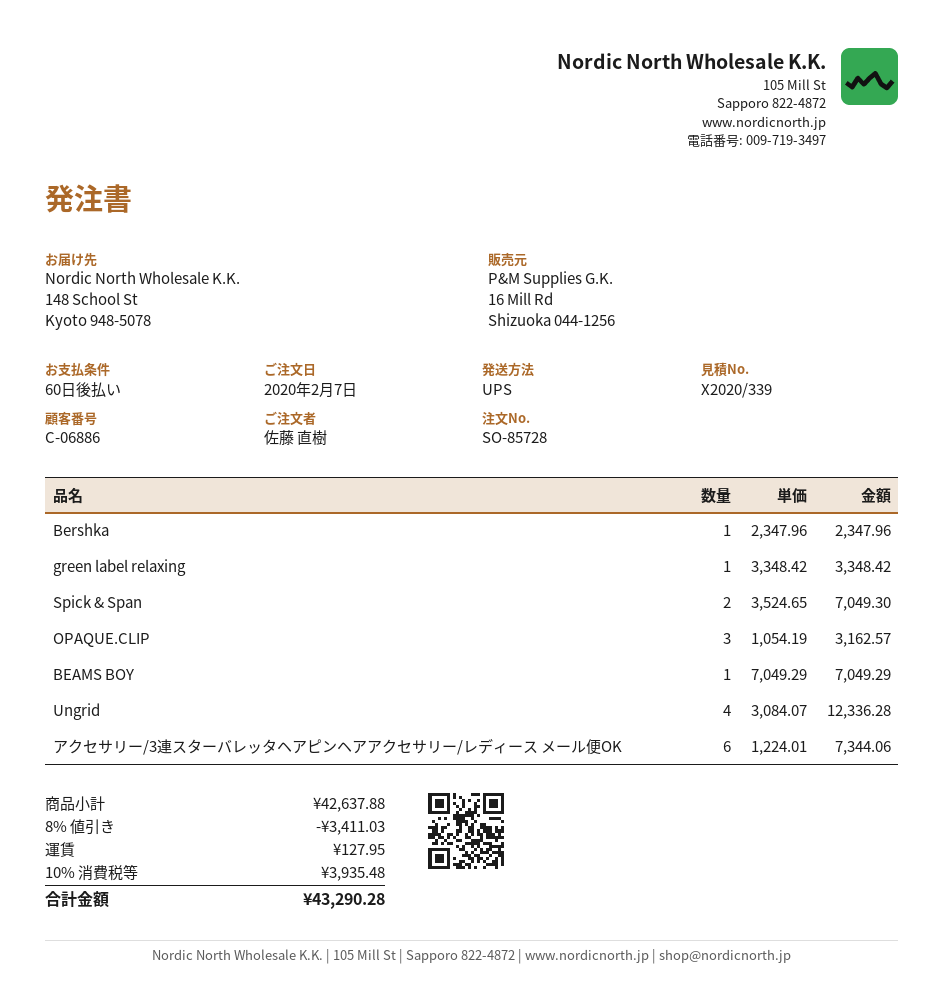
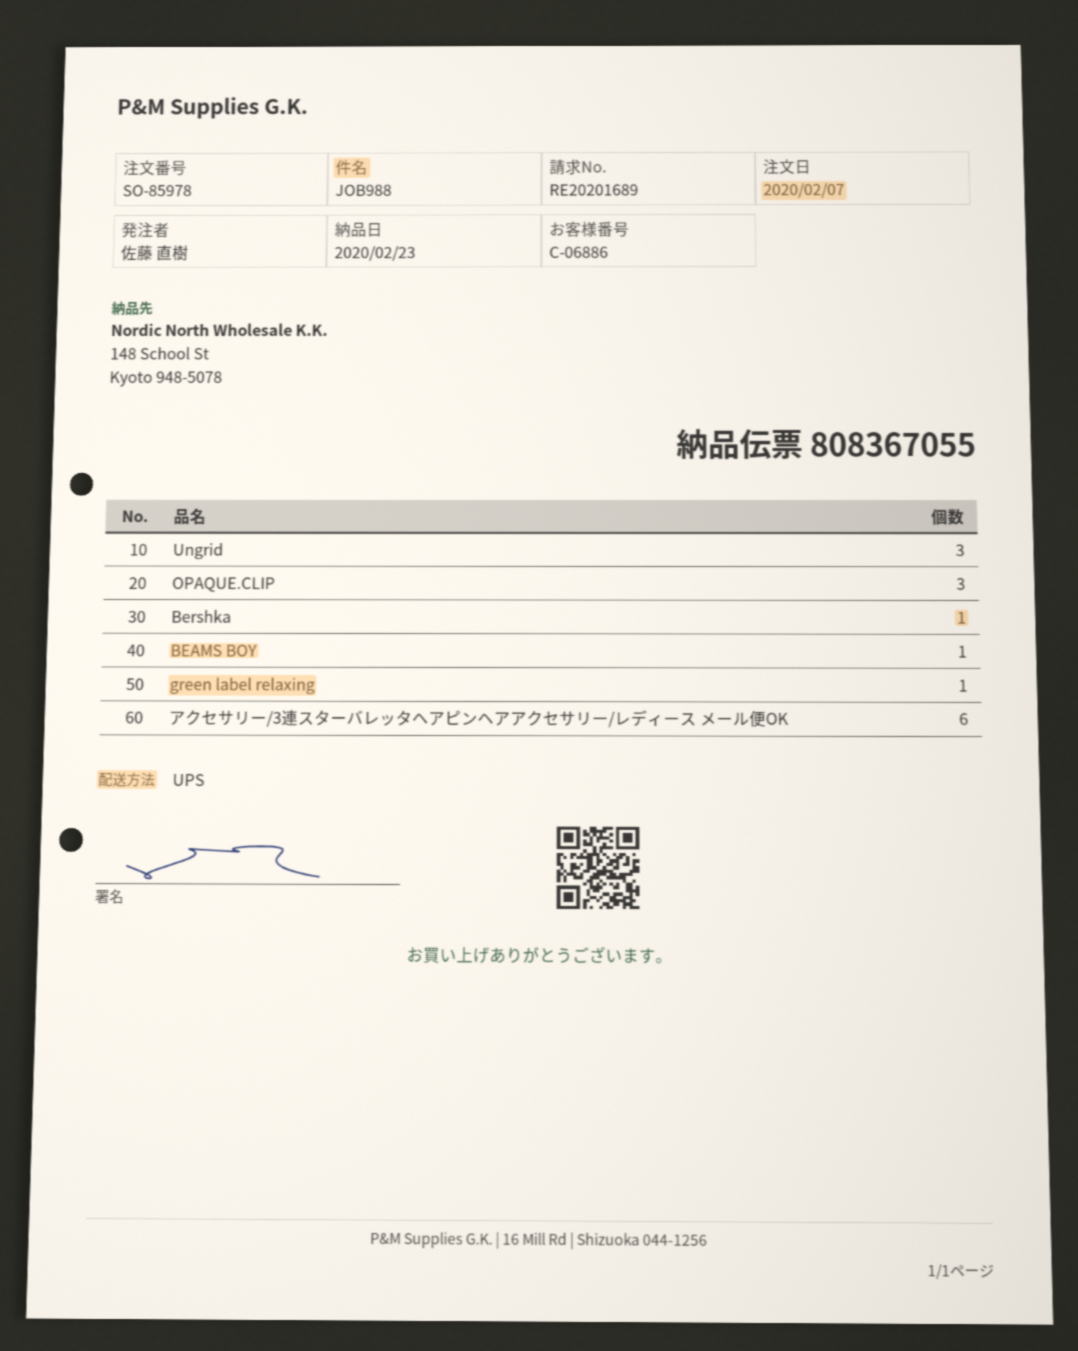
order number: SO-85728 -> SO-85978
Spick & Span: 2 -> none
Ungrid: 4 -> 3

